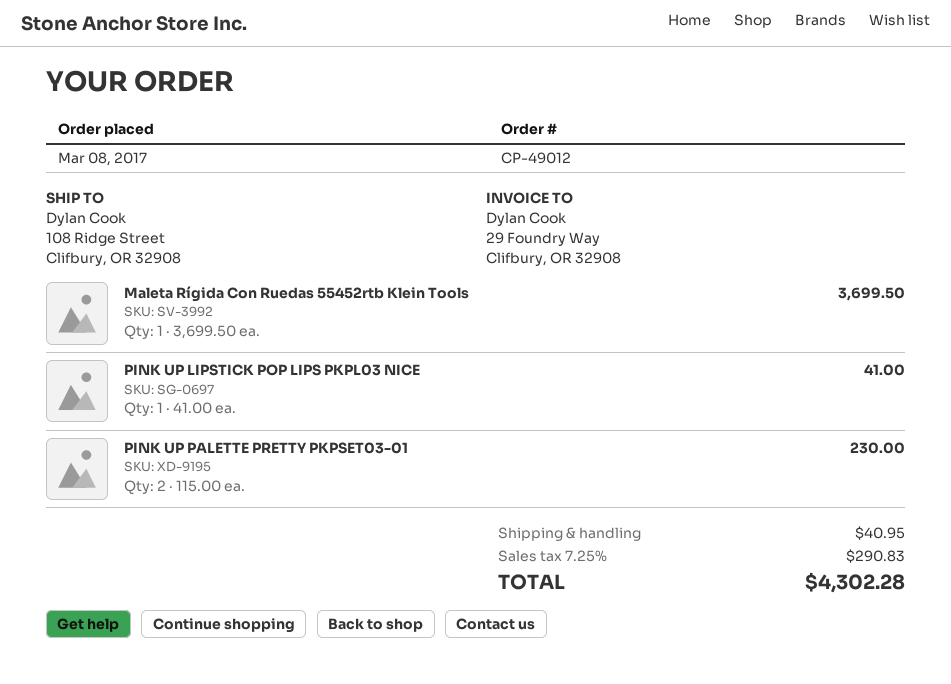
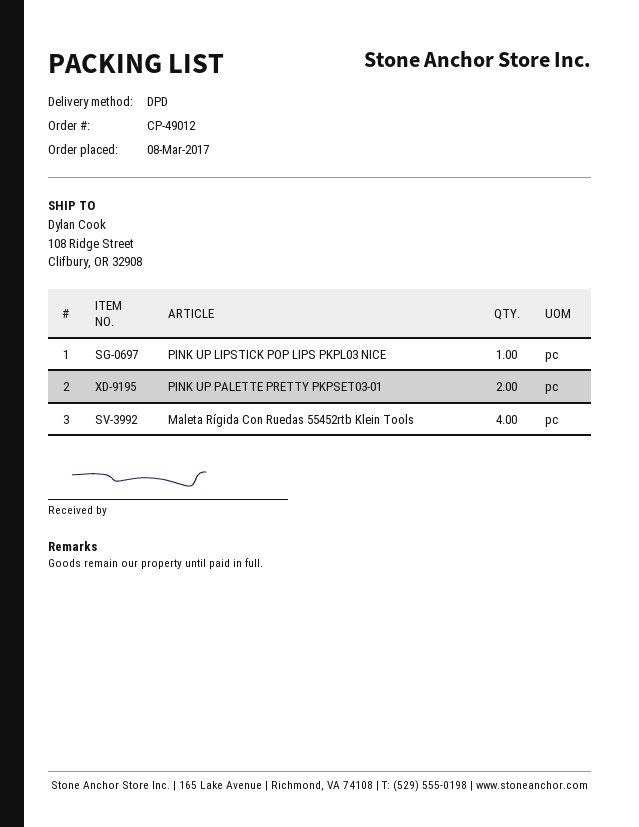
Maleta Rígida Con Ruedas 55452rtb Klein Tools: 1 -> 4

